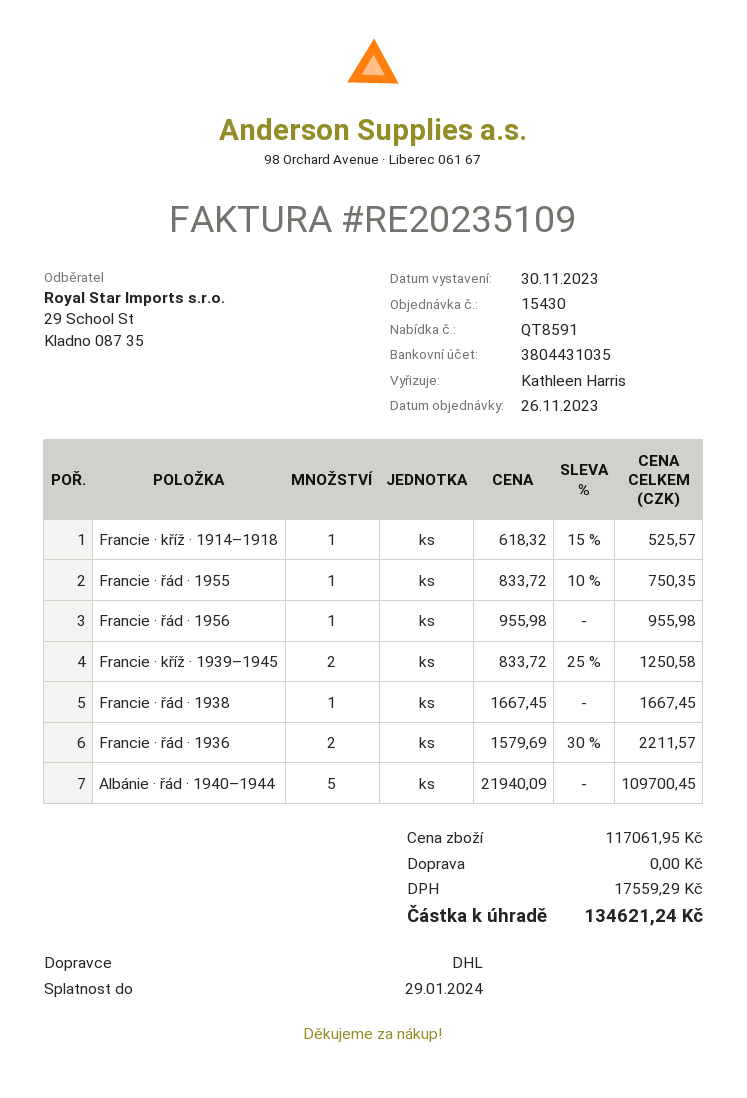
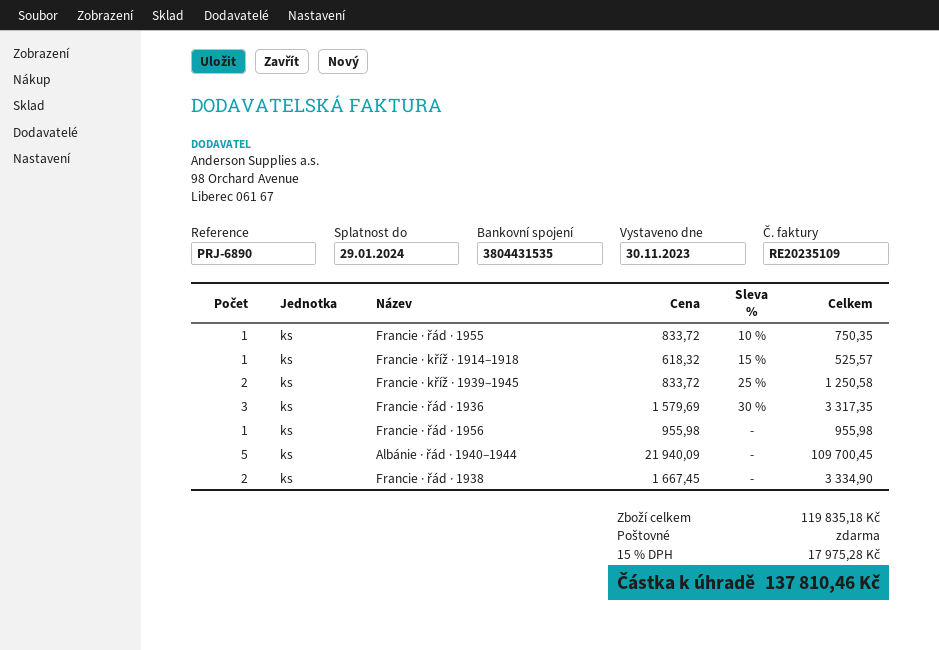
bank account: 3804431035 -> 3804431535
Francie · řád · 1938: 1 x 1667.45 = 1667.45 -> 2 x 1667.45 = 3334.90
Francie · řád · 1936: 2 x 1579.69 - 30% = 2211.57 -> 3 x 1579.69 - 30% = 3317.35
subtotal: 117061.95 -> 119835.18
tax: 17559.29 -> 17975.28
total: 134621.24 -> 137810.46

